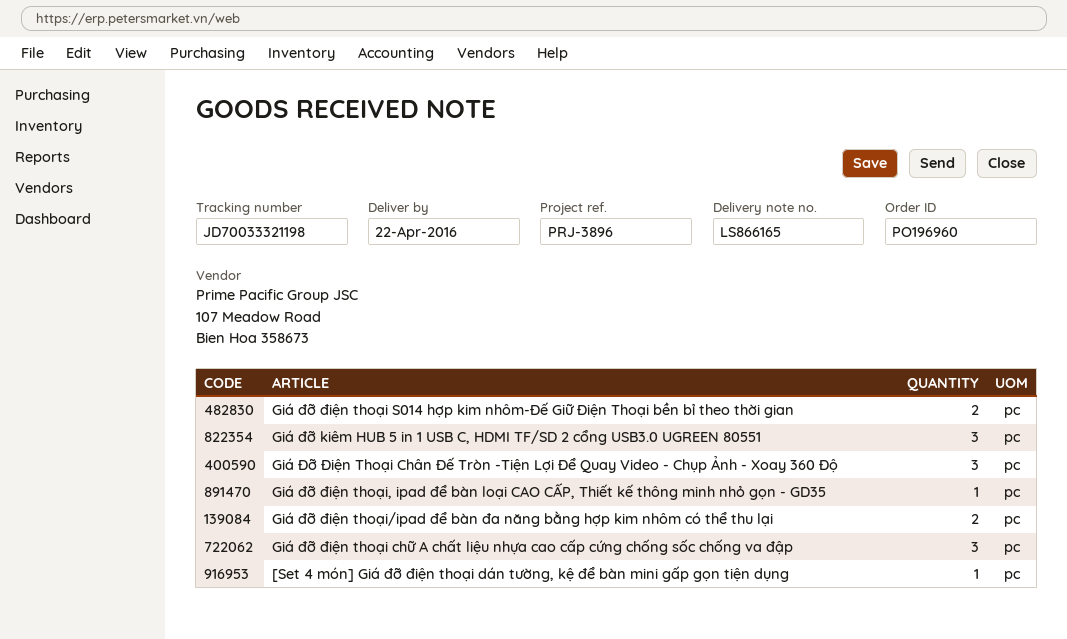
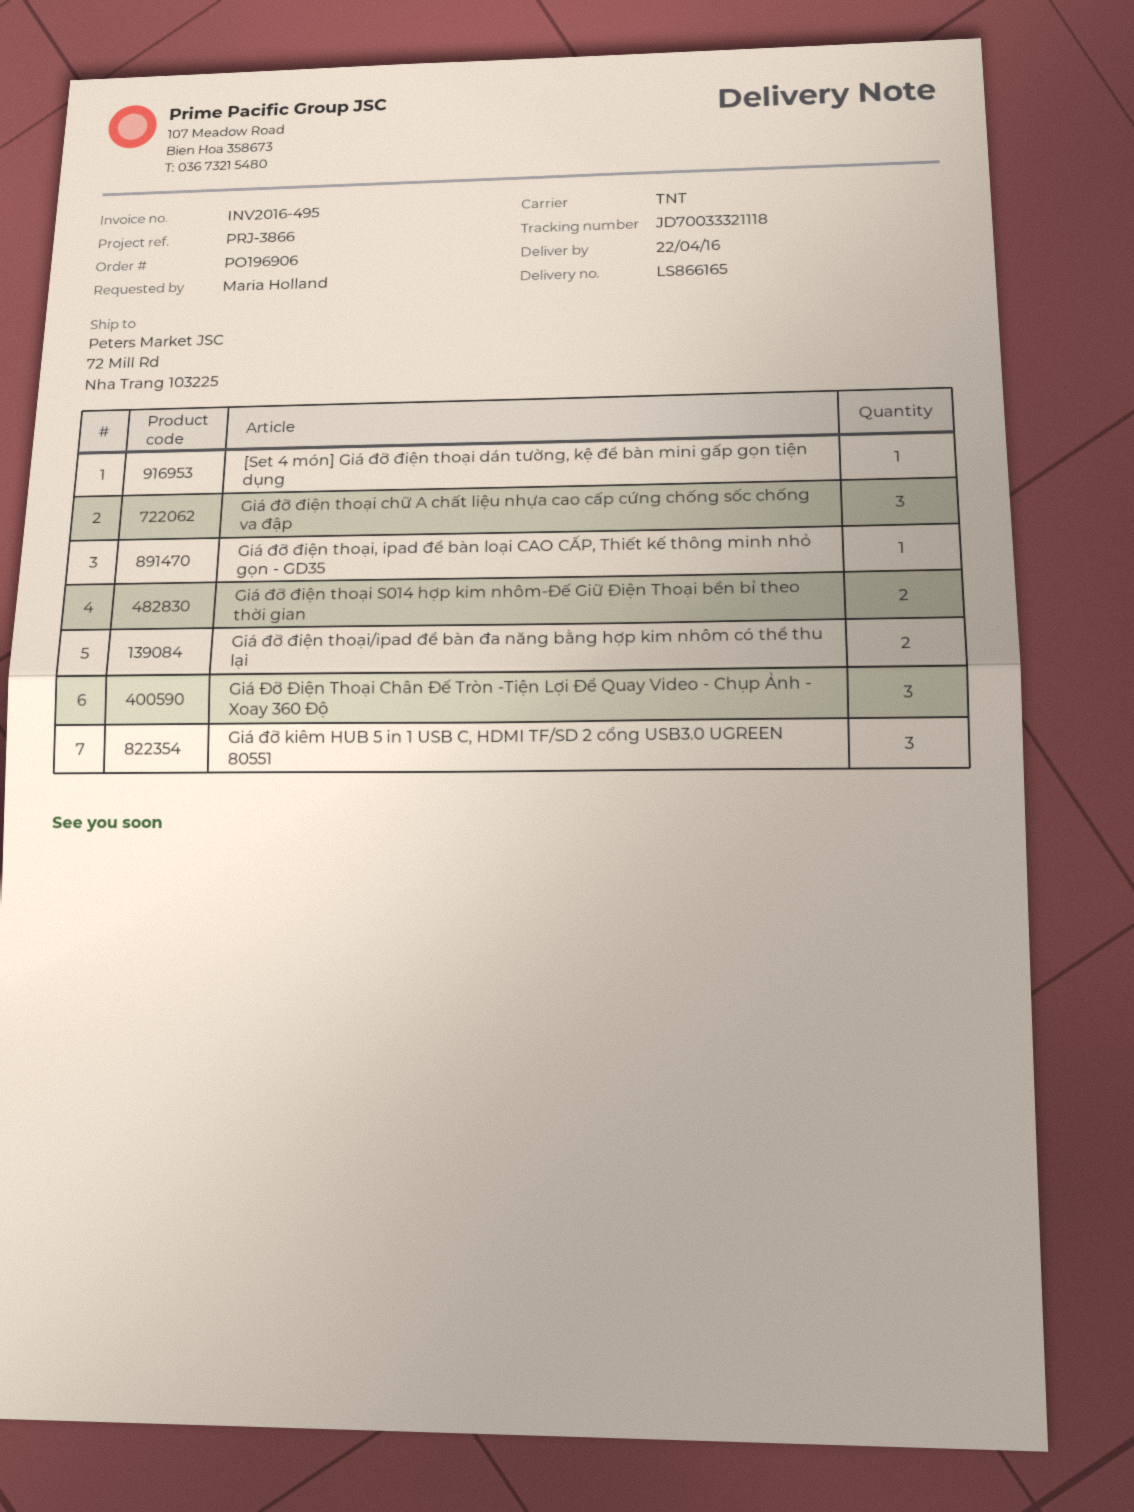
order number: PO196960 -> PO196906
reference: PRJ-3896 -> PRJ-3866
tracking number: JD70033321198 -> JD70033321118

